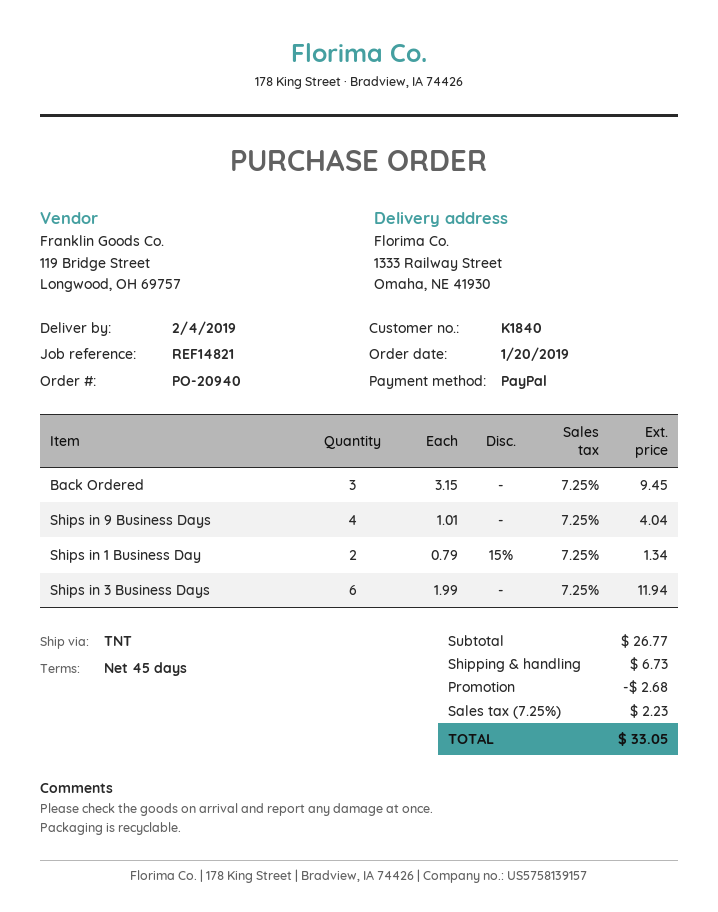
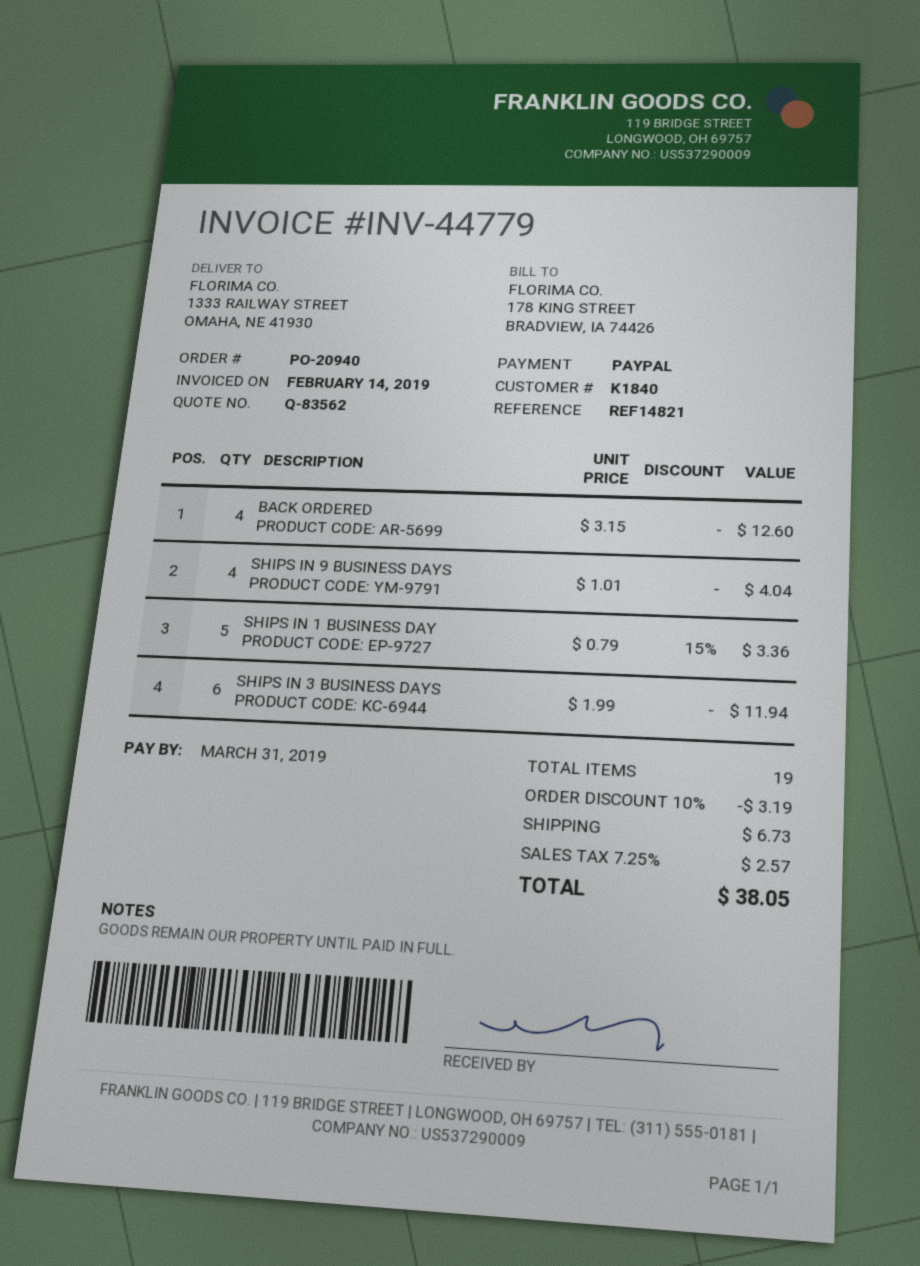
Back Ordered: 3 x 3.15 = 9.45 -> 4 x 3.15 = 12.60
Ships in 1 Business Day: 2 x 0.79 - 15% = 1.34 -> 5 x 0.79 - 15% = 3.36
discount: 2.68 -> 3.19
tax: 7.25% = 2.23 -> 7.25% = 2.57
total: 33.05 -> 38.05

